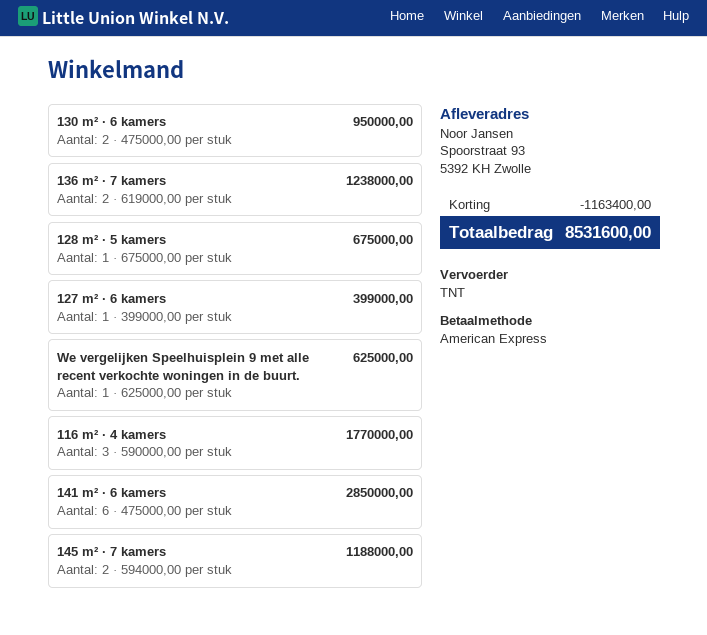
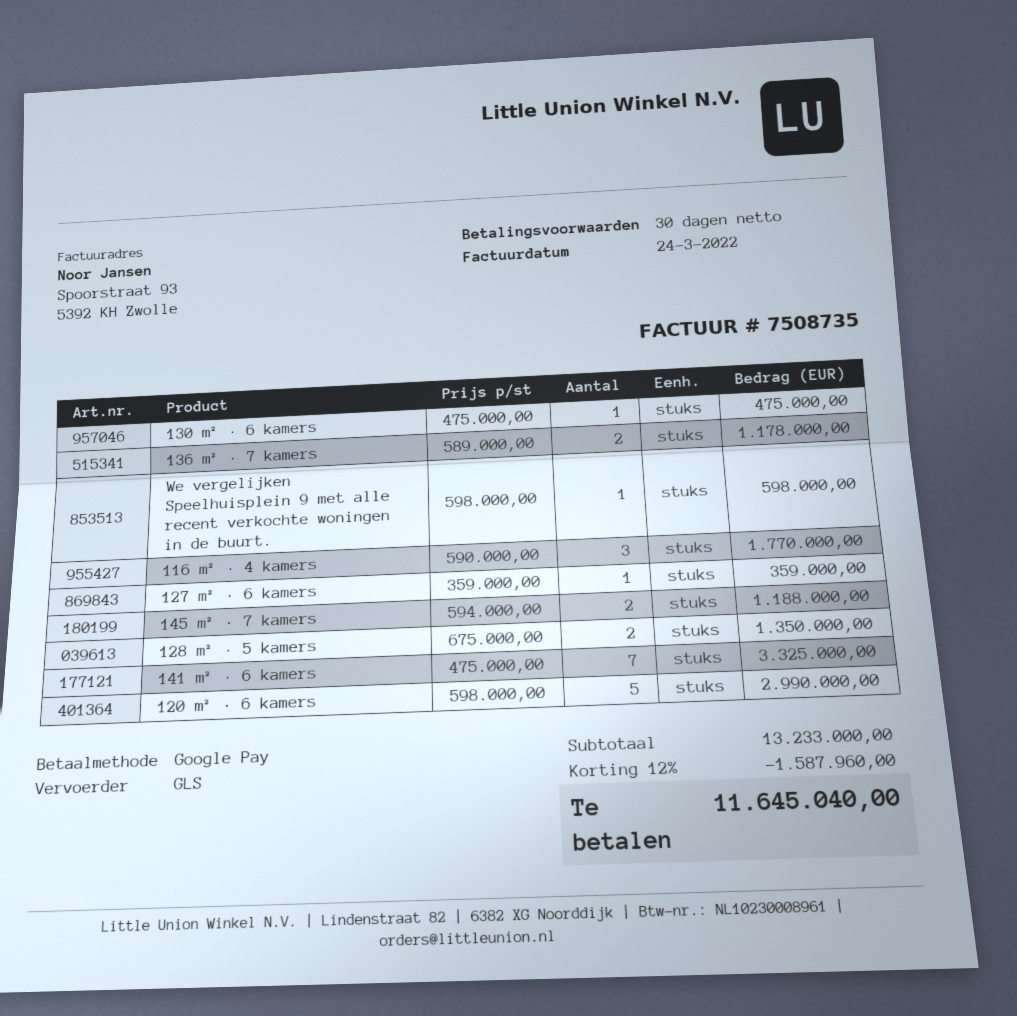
payment method: American Express -> Google Pay
shipping method: TNT -> GLS
130 m² · 6 kamers: 2 x 475000.00 = 950000.00 -> 1 x 475000.00 = 475000.00
136 m² · 7 kamers: 2 x 619000.00 = 1238000.00 -> 2 x 589000.00 = 1178000.00
128 m² · 5 kamers: 1 x 675000.00 = 675000.00 -> 2 x 675000.00 = 1350000.00
127 m² · 6 kamers: 1 x 399000.00 = 399000.00 -> 1 x 359000.00 = 359000.00
We vergelijken Speelhuisplein 9 met alle recent verkochte woningen in de buurt.: 1 x 625000.00 = 625000.00 -> 1 x 598000.00 = 598000.00
141 m² · 6 kamers: 6 x 475000.00 = 2850000.00 -> 7 x 475000.00 = 3325000.00
120 m² · 6 kamers: none -> 5 x 598000.00 = 2990000.00
discount: 1163400.00 -> 1587960.00
total: 8531600.00 -> 11645040.00

